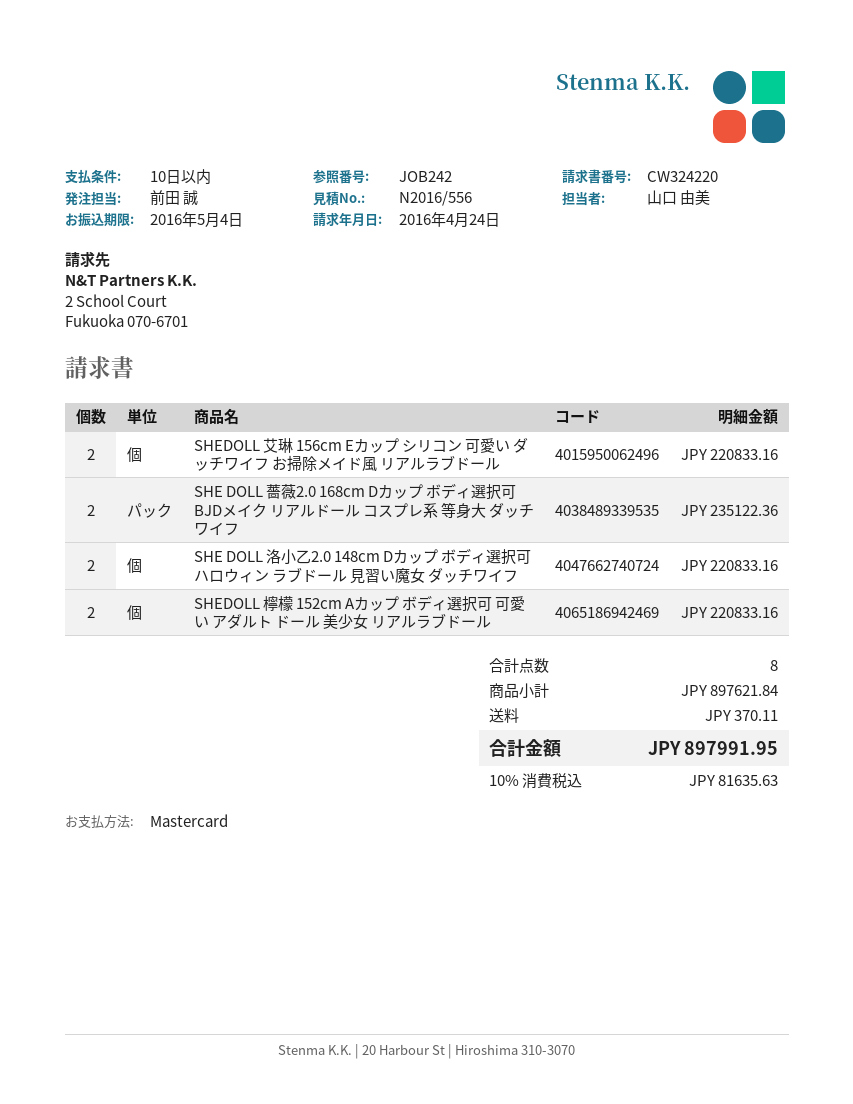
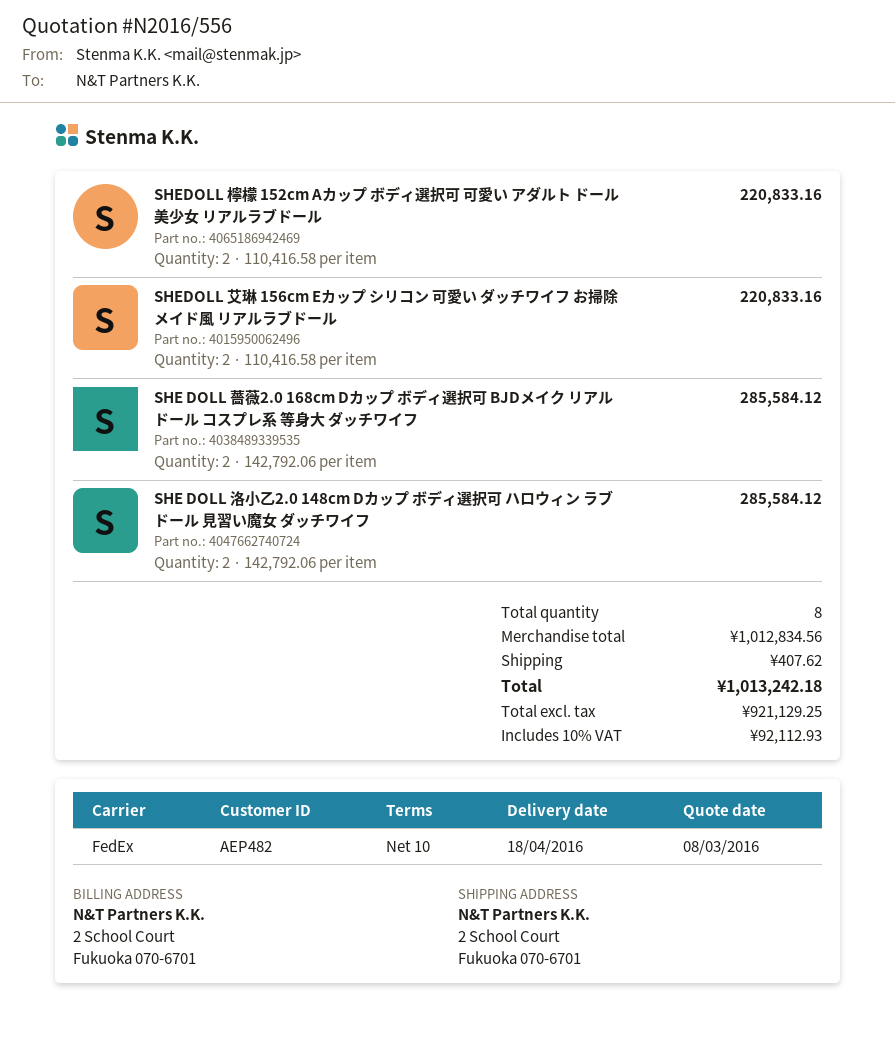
SHE DOLL 薔薇2.0 168cm Dカップ ボディ選択可 BJDメイク リアルドール コスプレ系 等身大 ダッチワイフ: 2 for 235122.36 -> 2 for 285584.12
SHE DOLL 洛小乙2.0 148cm Dカップ ボディ選択可 ハロウィン ラブドール 見習い魔女 ダッチワイフ: 2 for 220833.16 -> 2 for 285584.12
subtotal: 897621.84 -> 1012834.56
shipping: 370.11 -> 407.62
tax: 10% = 81635.63 -> 10% = 92112.93
total: 897991.95 -> 1013242.18

